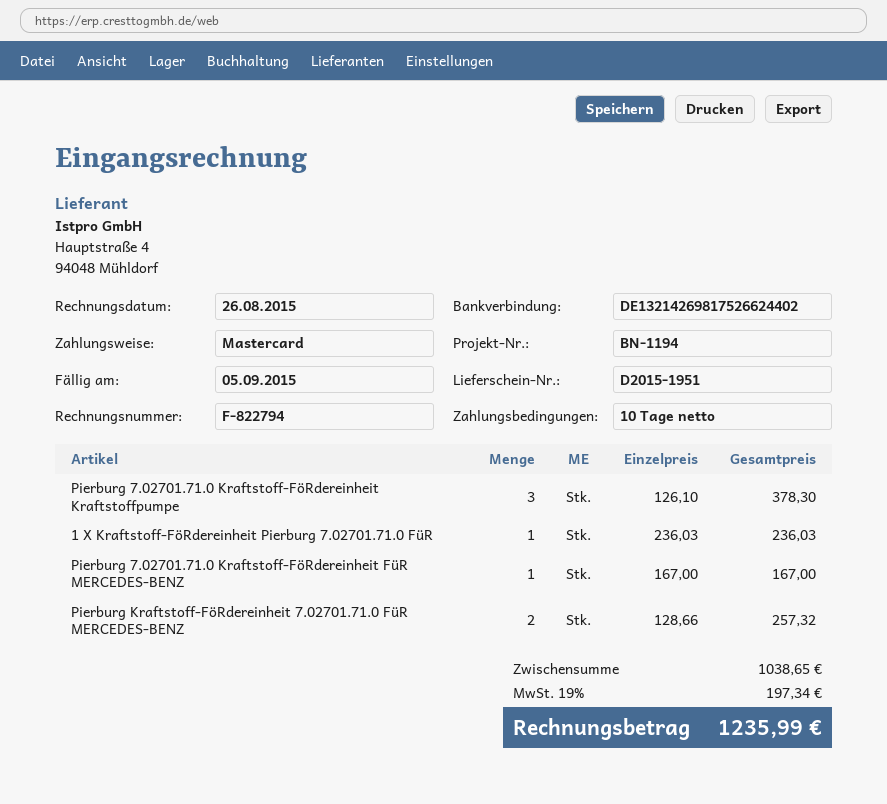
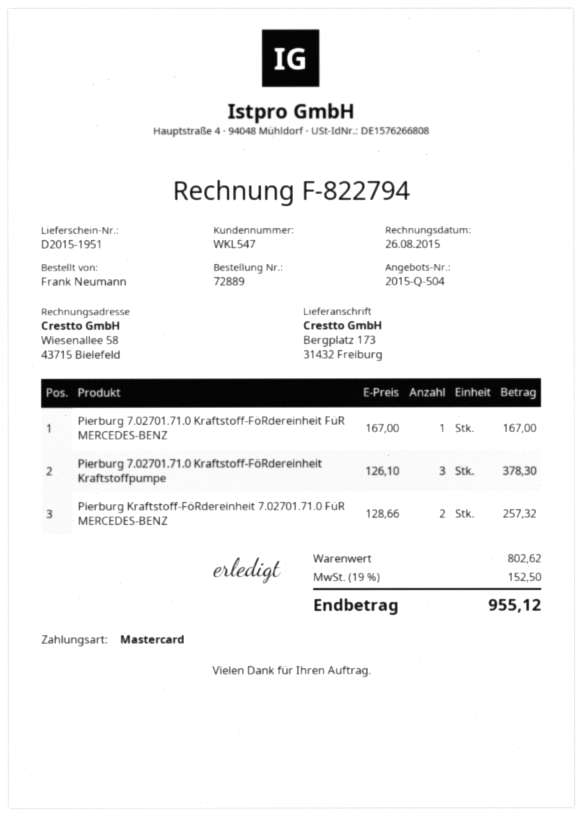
1 X Kraftstoff-FöRdereinheit Pierburg 7.02701.71.0 FüR: 1 x 236.03 = 236.03 -> none
subtotal: 1038.65 -> 802.62
tax: 19% = 197.34 -> 19% = 152.50
total: 1235.99 -> 955.12

